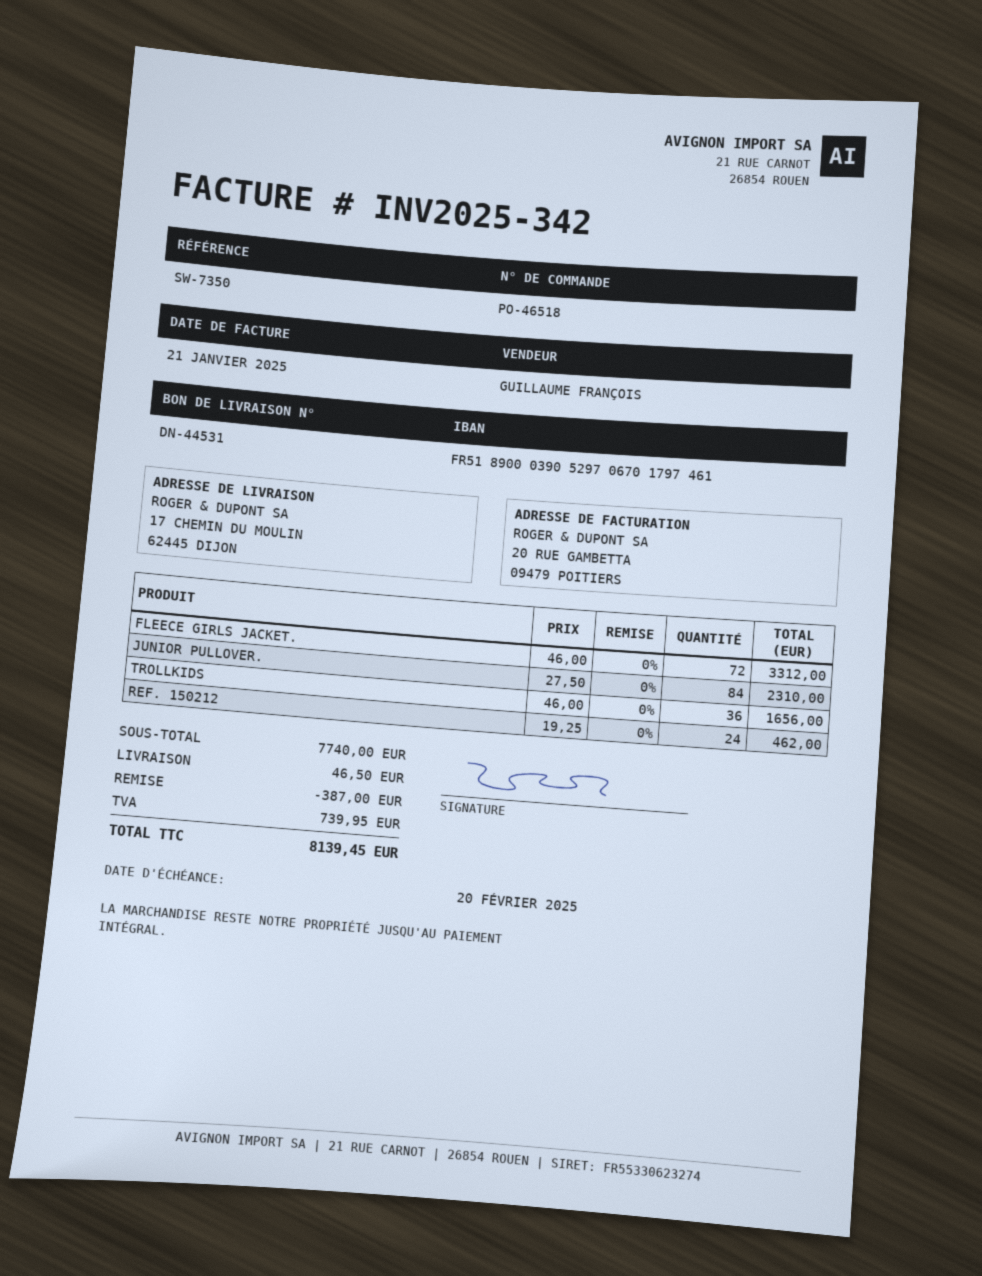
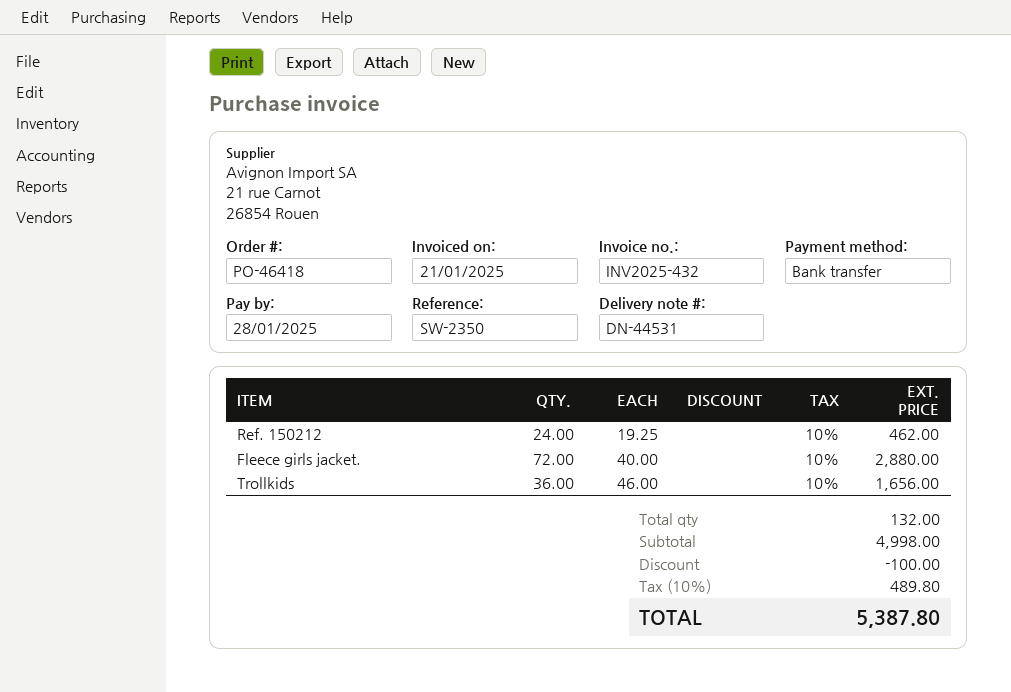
order number: PO-46518 -> PO-46418
invoice number: INV2025-342 -> INV2025-432
due date: 2025-02-20 -> 2025-01-28
reference: SW-7350 -> SW-2350
FLEECE GIRLS JACKET.: 72 x 46.00 = 3312.00 -> 72 x 40.00 = 2880.00
JUNIOR PULLOVER.: 84 x 27.50 = 2310.00 -> none
subtotal: 7740.00 -> 4998.00
discount: 387.00 -> 100.00
shipping: 46.50 -> none
tax: 739.95 -> 489.80
total: 8139.45 -> 5387.80

